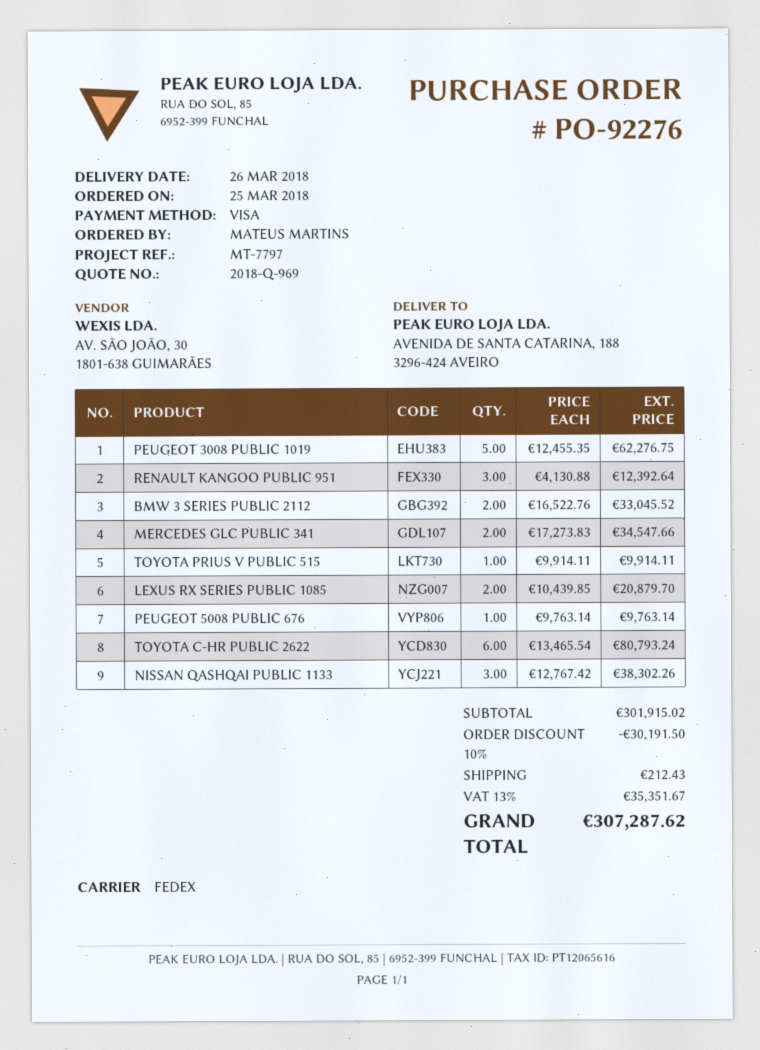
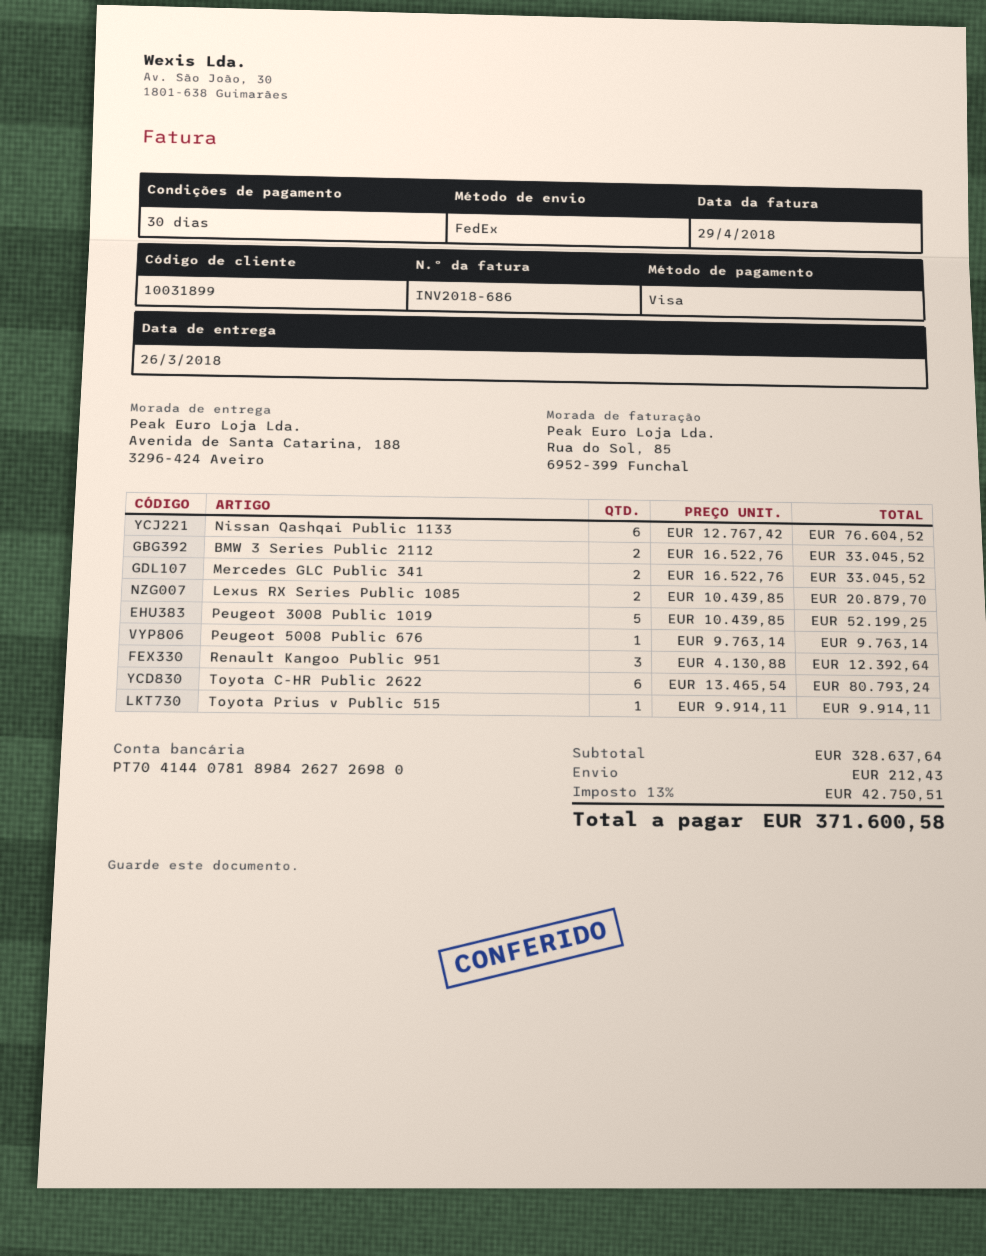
PEUGEOT 3008 PUBLIC 1019: 5 x 12455.35 = 62276.75 -> 5 x 10439.85 = 52199.25
MERCEDES GLC PUBLIC 341: 2 x 17273.83 = 34547.66 -> 2 x 16522.76 = 33045.52
NISSAN QASHQAI PUBLIC 1133: 3 x 12767.42 = 38302.26 -> 6 x 12767.42 = 76604.52
subtotal: 301915.02 -> 328637.64
discount: 10% = 30191.50 -> none
tax: 13% = 35351.67 -> 13% = 42750.51
total: 307287.62 -> 371600.58

